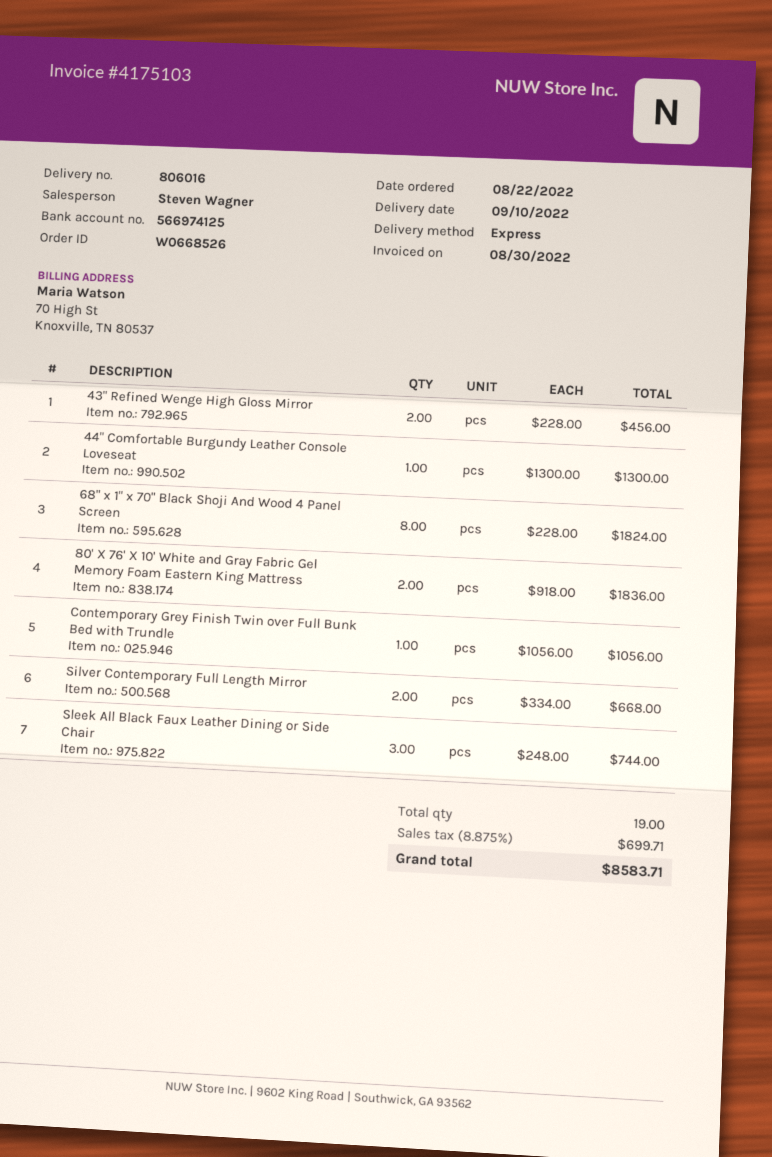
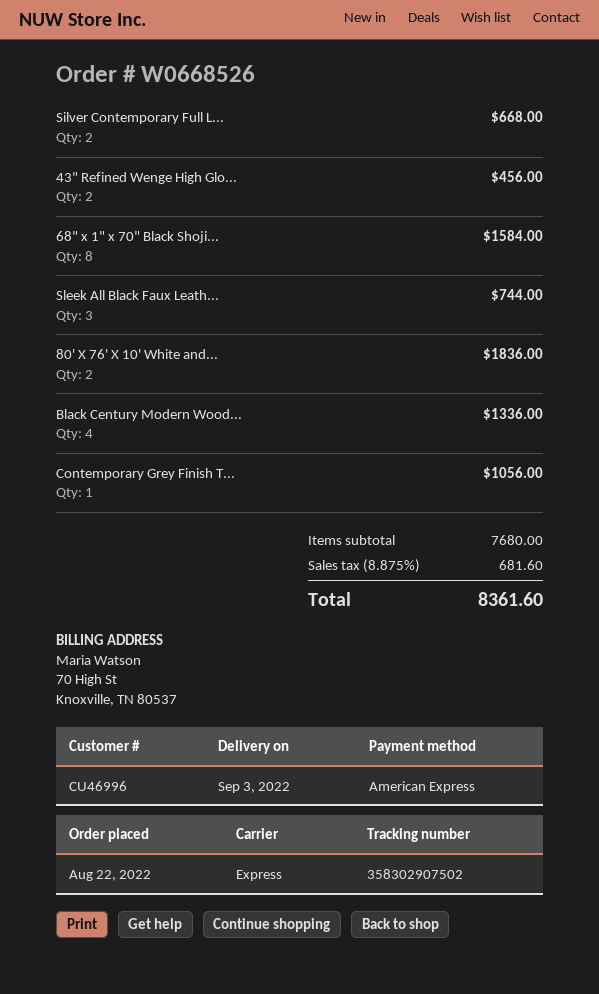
delivery date: 2022-09-10 -> 2022-09-03
44" Comfortable Burgundy Leather Console Loveseat: 1 for 1300.00 -> none
68" x 1" x 70" Black Shoji And Wood 4 Panel Screen: 8 for 1824.00 -> 8 for 1584.00
Black Century Modern Wood...: none -> 4 for 1336.00
tax: 8.875% = 699.71 -> 8.875% = 681.60
total: 8583.71 -> 8361.60

